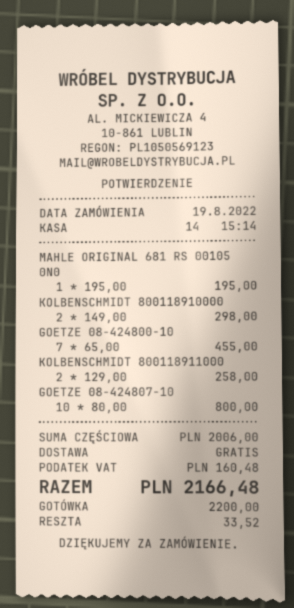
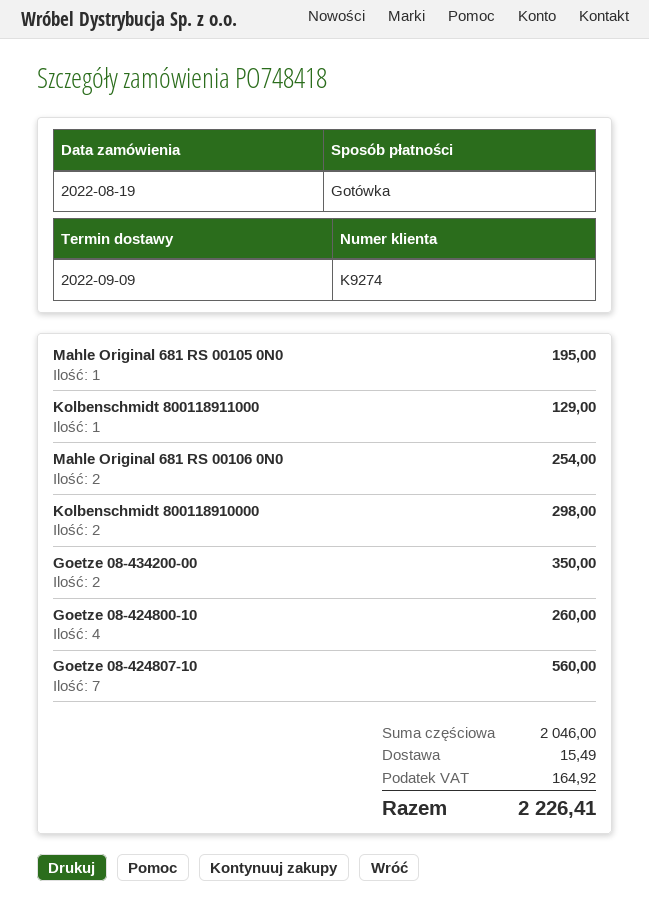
GOETZE 08-424800-10: 7 for 455.00 -> 4 for 260.00
KOLBENSCHMIDT 800118911000: 2 for 258.00 -> 1 for 129.00
GOETZE 08-424807-10: 10 for 800.00 -> 7 for 560.00
Mahle Original 681 RS 00106 0N0: none -> 2 for 254.00
Goetze 08-434200-00: none -> 2 for 350.00
subtotal: 2006.00 -> 2046.00
shipping: 0.00 -> 15.49
tax: 160.48 -> 164.92
total: 2166.48 -> 2226.41

